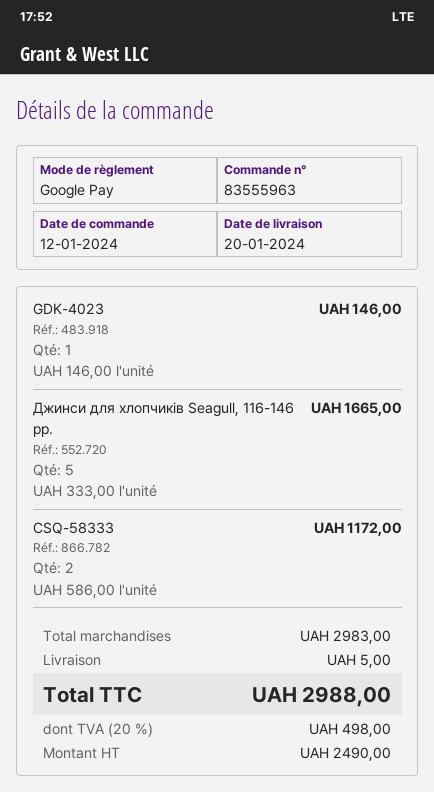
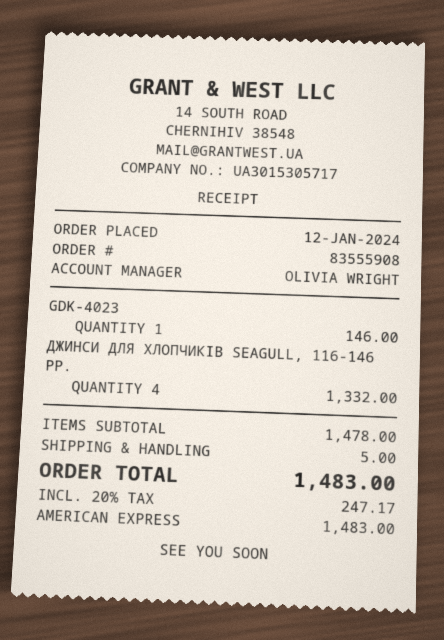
order number: 83555963 -> 83555908
payment method: Google Pay -> American Express
Джинси для хлопчиків Seagull, 116-146 рр.: 5 for 1665.00 -> 4 for 1332.00
CSQ-58333: 2 for 1172.00 -> none
subtotal: 2983.00 -> 1478.00
tax: 20% = 498.00 -> 20% = 247.17
total: 2988.00 -> 1483.00

